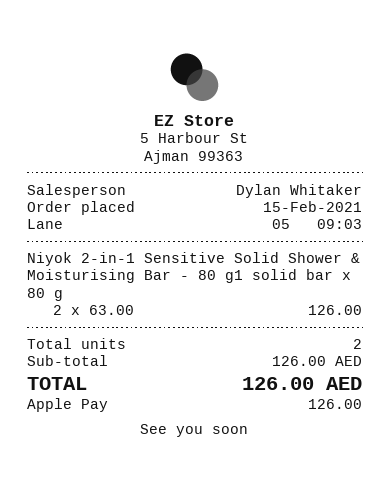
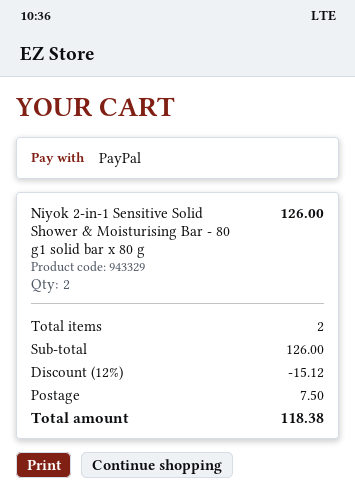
payment method: Apple Pay -> PayPal
discount: none -> 12% = 15.12
shipping: none -> 7.50
total: 126.00 -> 118.38

